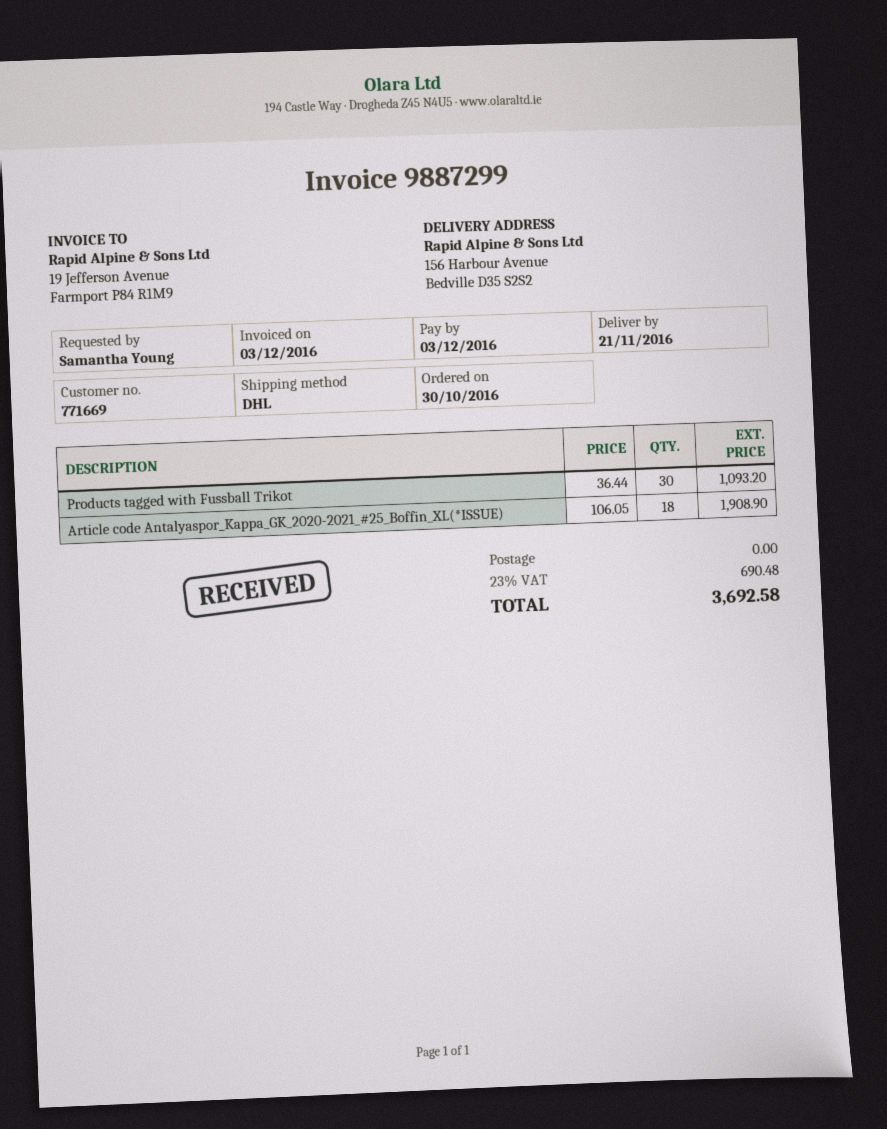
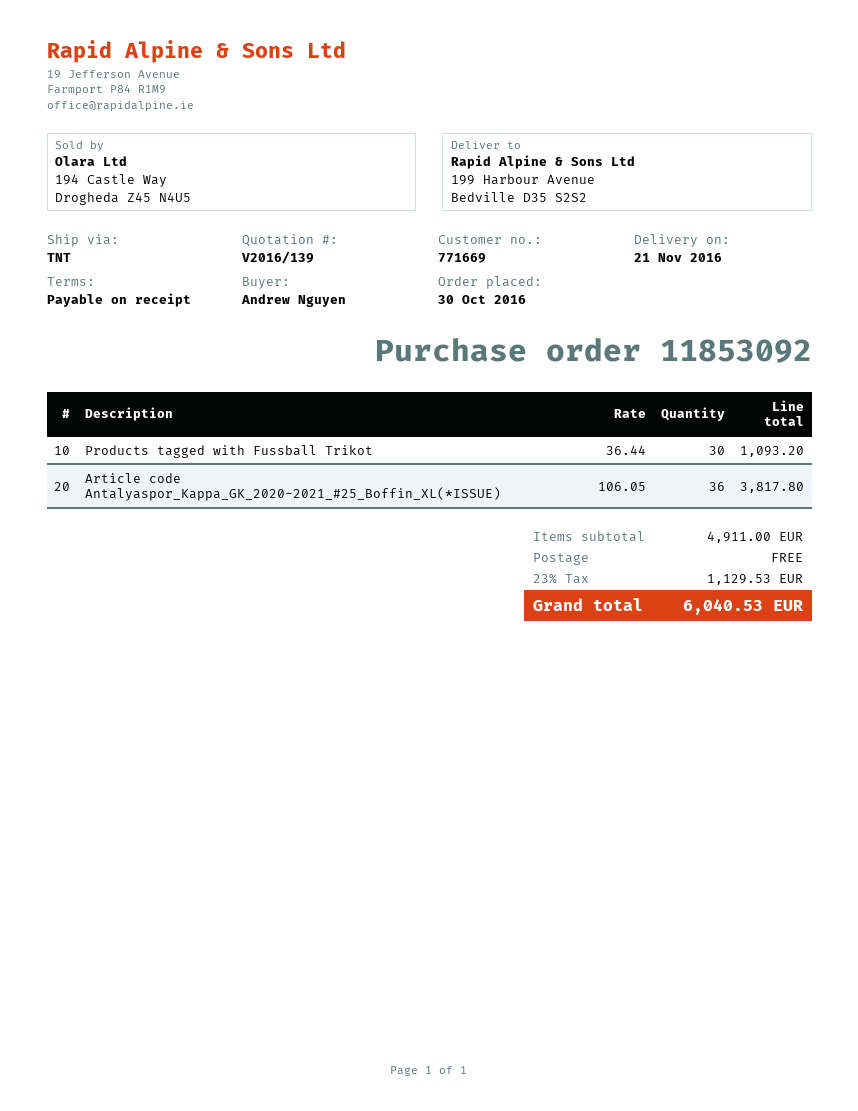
ordered by: Samantha Young -> Andrew Nguyen
shipping method: DHL -> TNT
ship to: 156 Harbour Avenue, Bedville D35 S2S2 -> 199 Harbour Avenue, Bedville D35 S2S2
Article code Antalyaspor_Kappa_GK_2020-2021_#25_Boffin_XL(*ISSUE): 18 x 106.05 = 1908.90 -> 36 x 106.05 = 3817.80
tax: 23% = 690.48 -> 23% = 1129.53
total: 3692.58 -> 6040.53

